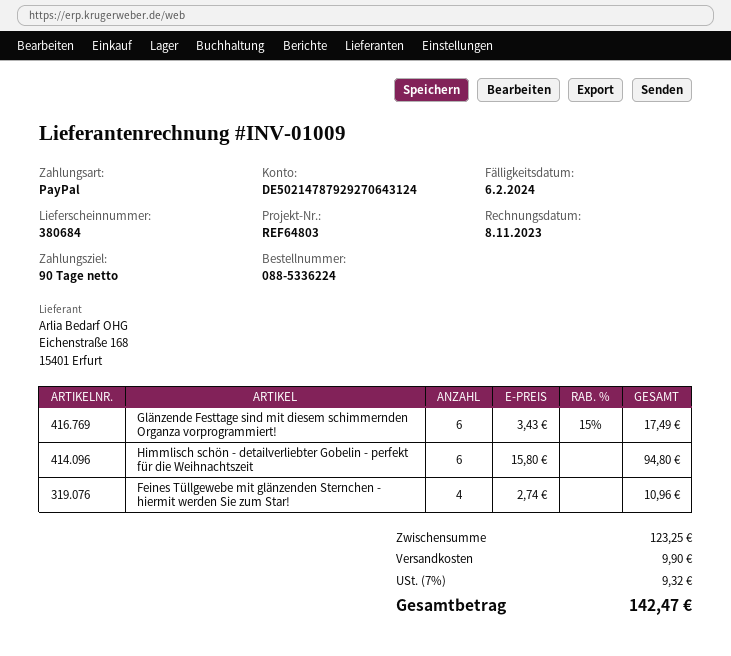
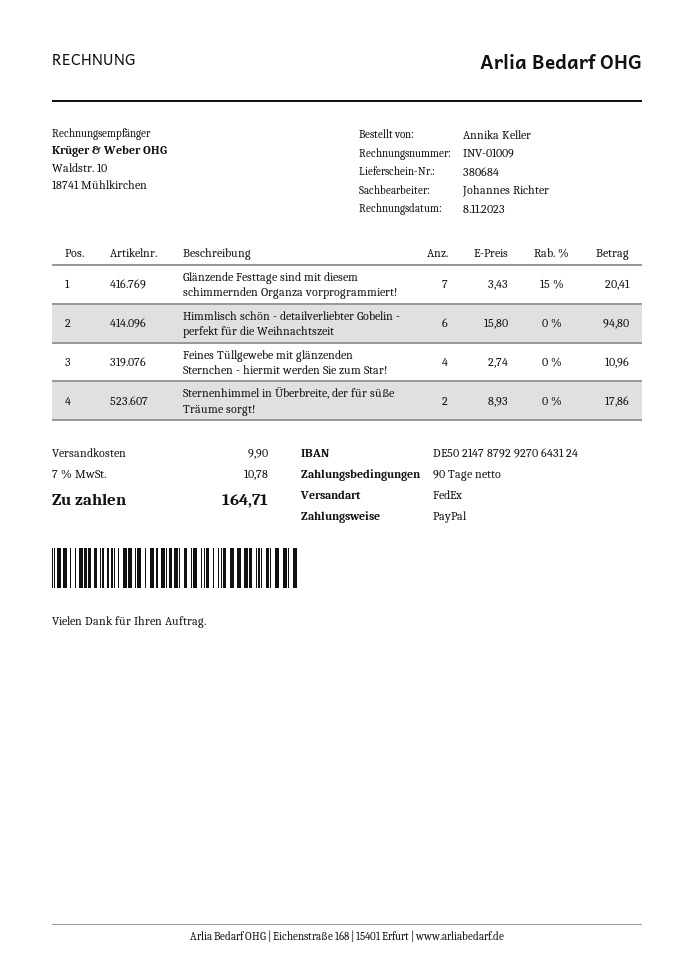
Glänzende Festtage sind mit diesem schimmernden Organza vorprogrammiert!: 6 x 3.43 - 15% = 17.49 -> 7 x 3.43 - 15% = 20.41
Sternenhimmel in Überbreite, der für süße Träume sorgt!: none -> 2 x 8.93 = 17.86
tax: 7% = 9.32 -> 7% = 10.78
total: 142.47 -> 164.71

